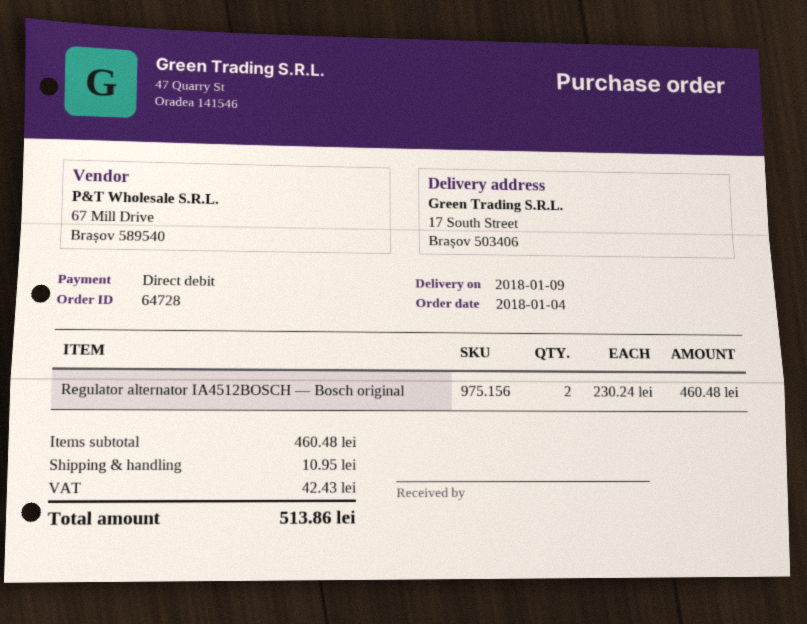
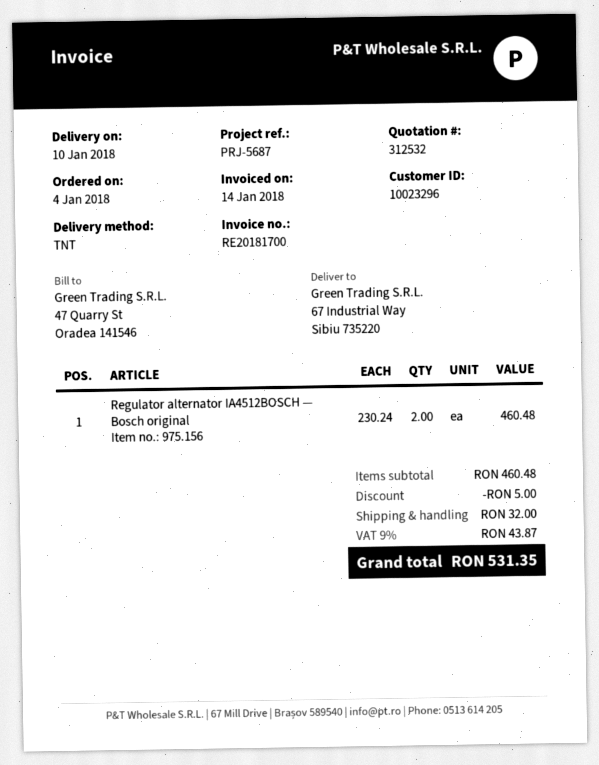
delivery date: 2018-01-09 -> 2018-01-10
ship to: 17 South Street, Brașov 503406 -> 67 Industrial Way, Sibiu 735220
discount: none -> 5.00
shipping: 10.95 -> 32.00
tax: 42.43 -> 43.87
total: 513.86 -> 531.35

